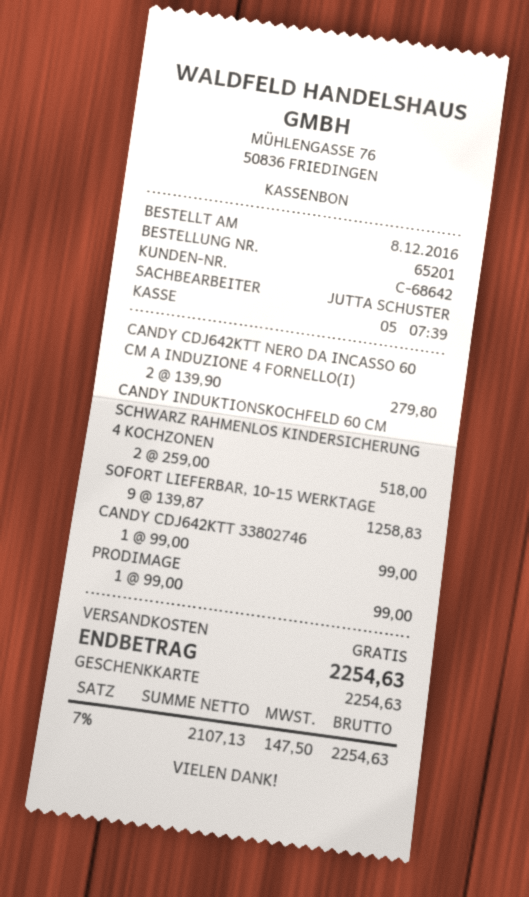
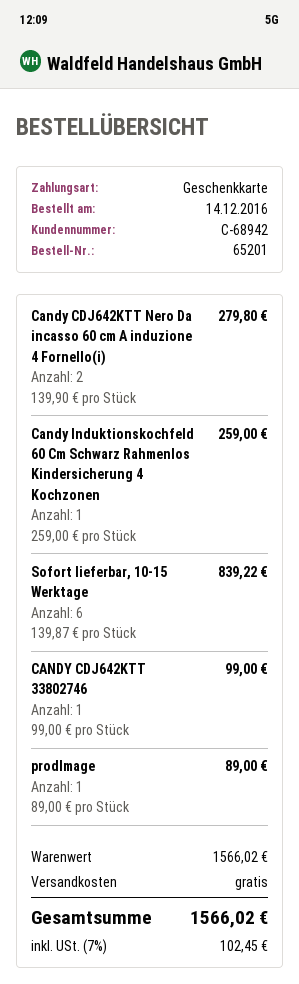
order date: 2016-12-08 -> 2016-12-14
customer number: C-68642 -> C-68942
CANDY INDUKTIONSKOCHFELD 60 CM SCHWARZ RAHMENLOS KINDERSICHERUNG 4 KOCHZONEN: 2 x 259.00 = 518.00 -> 1 x 259.00 = 259.00
SOFORT LIEFERBAR, 10-15 WERKTAGE: 9 x 139.87 = 1258.83 -> 6 x 139.87 = 839.22
PRODIMAGE: 1 x 99.00 = 99.00 -> 1 x 89.00 = 89.00
tax: 7% = 147.50 -> 7% = 102.45
total: 2254.63 -> 1566.02

